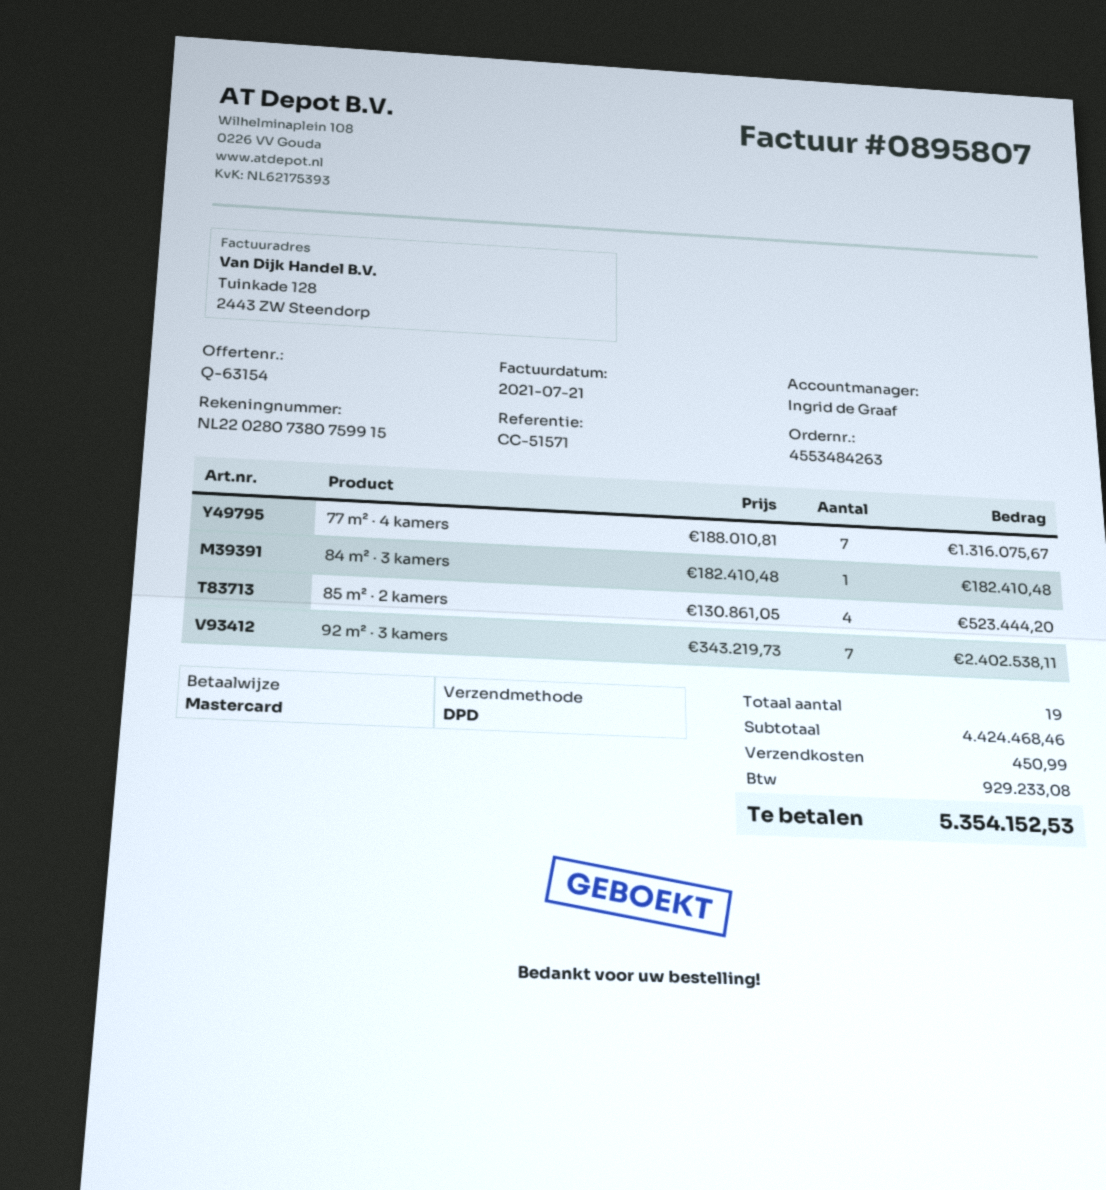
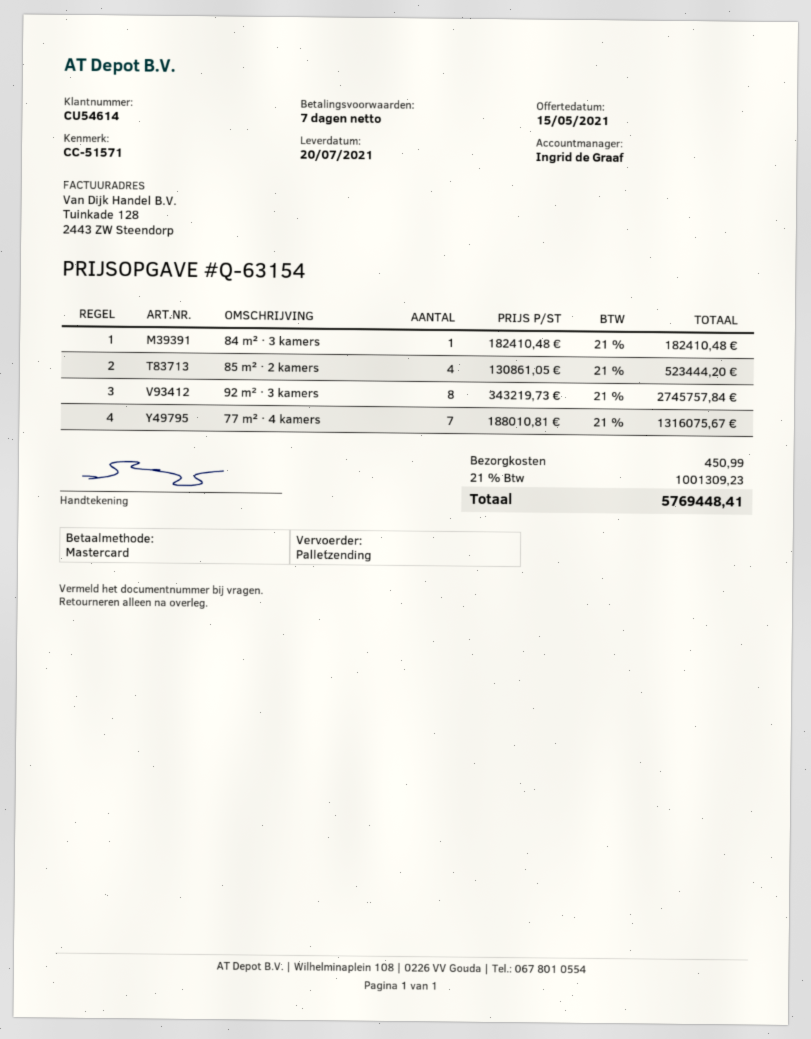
shipping method: DPD -> pallet freight
92 m² · 3 kamers: 7 x 343219.73 = 2402538.11 -> 8 x 343219.73 = 2745757.84
tax: 929233.08 -> 1001309.23
total: 5354152.53 -> 5769448.41

